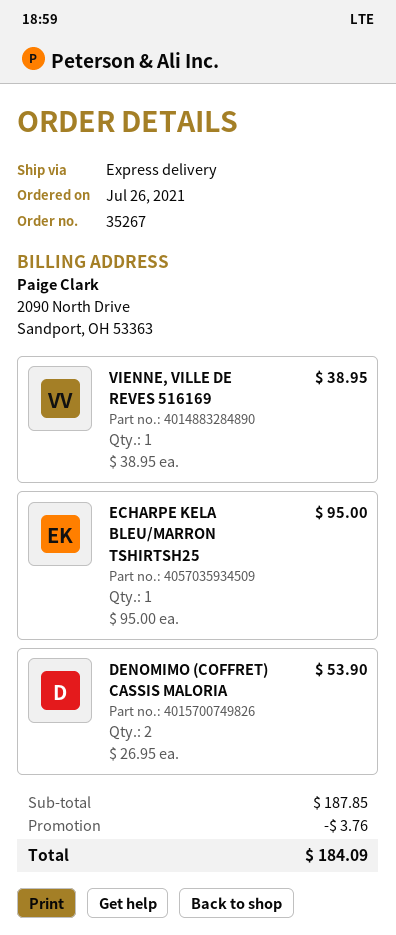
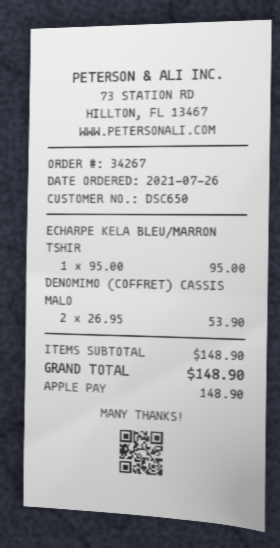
order number: 35267 -> 34267
VIENNE, VILLE DE REVES 516169: 1 x 38.95 = 38.95 -> none
subtotal: 187.85 -> 148.90
discount: 3.76 -> none
total: 184.09 -> 148.90

